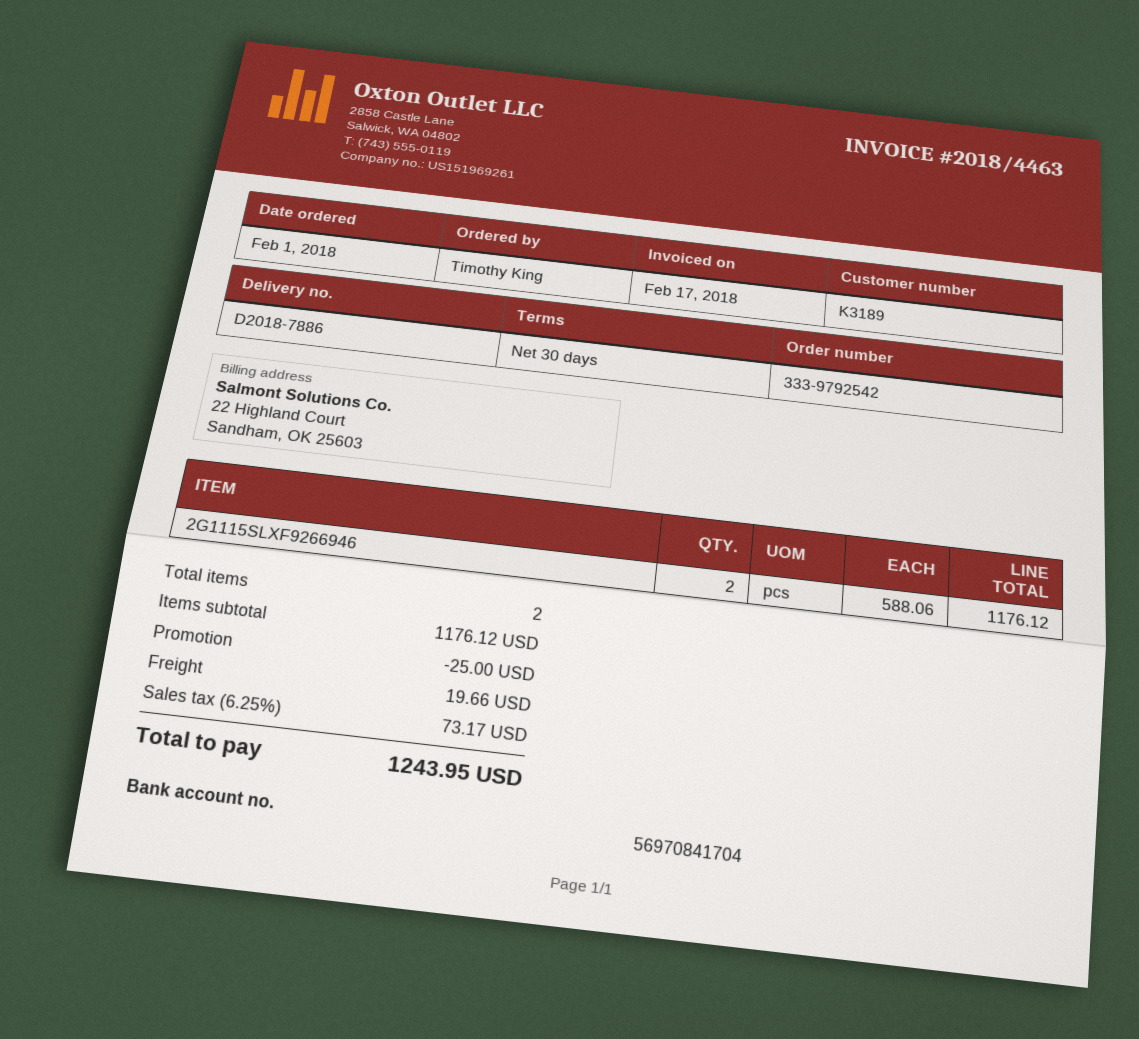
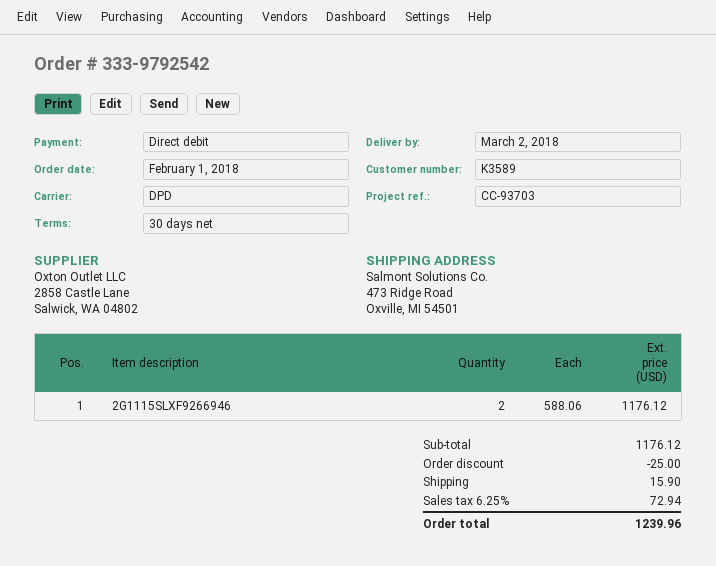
customer number: K3189 -> K3589
shipping: 19.66 -> 15.90
tax: 6.25% = 73.17 -> 6.25% = 72.94
total: 1243.95 -> 1239.96

